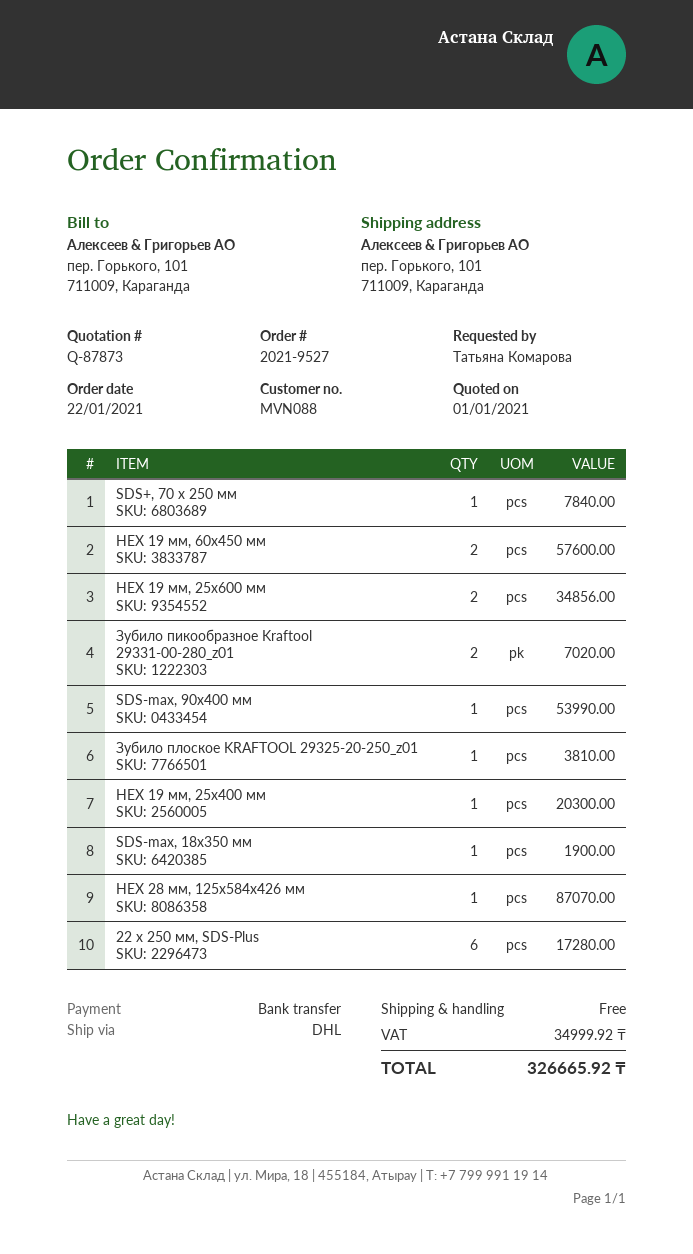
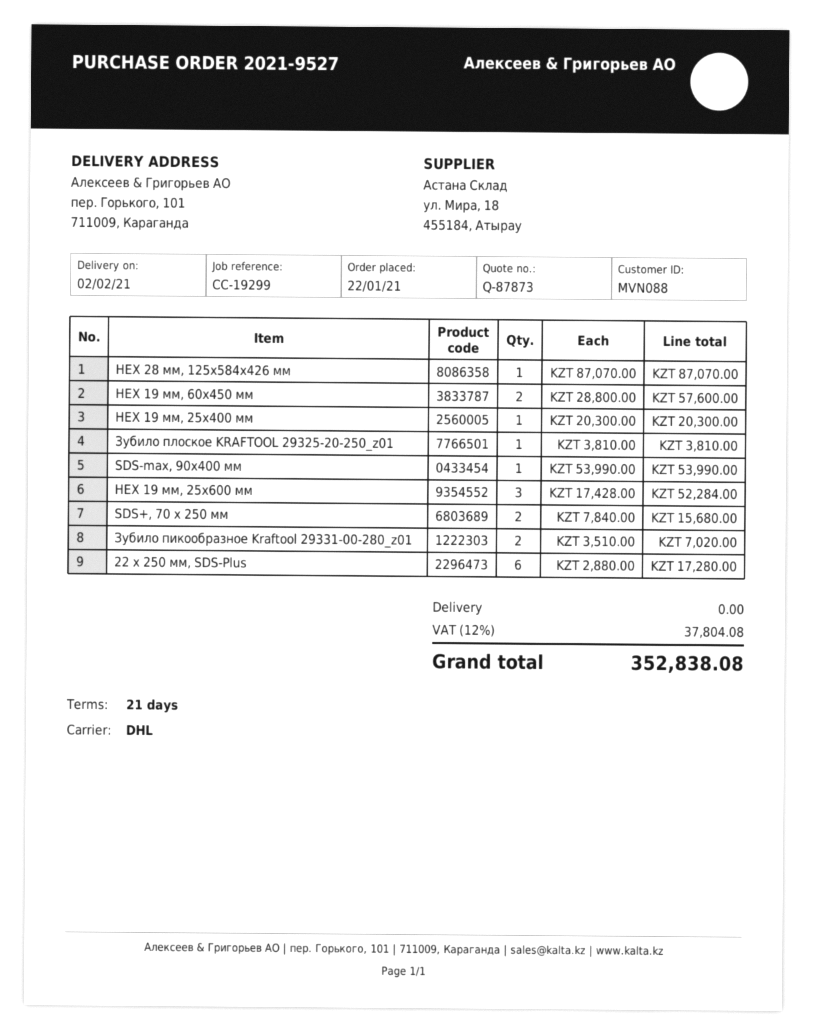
SDS+, 70 х 250 мм: 1 for 7840.00 -> 2 for 15680.00
HEX 19 мм, 25х600 мм: 2 for 34856.00 -> 3 for 52284.00
SDS-max, 18х350 мм: 1 for 1900.00 -> none
tax: 34999.92 -> 37804.08
total: 326665.92 -> 352838.08

